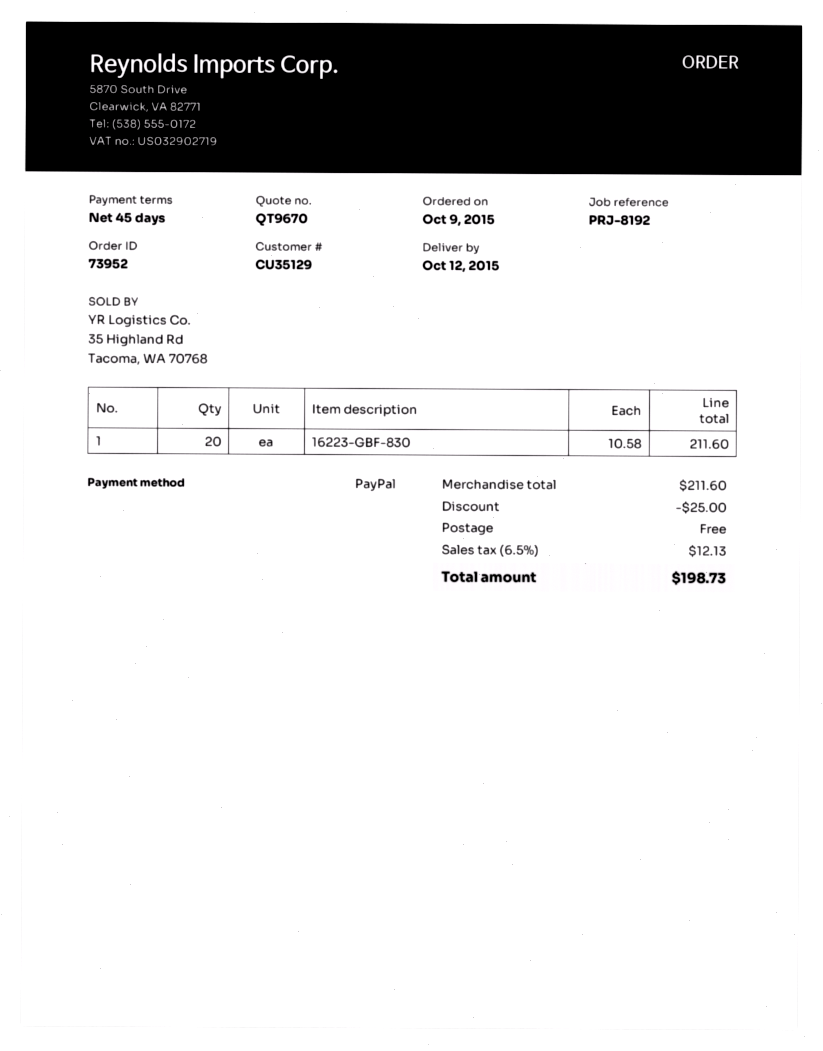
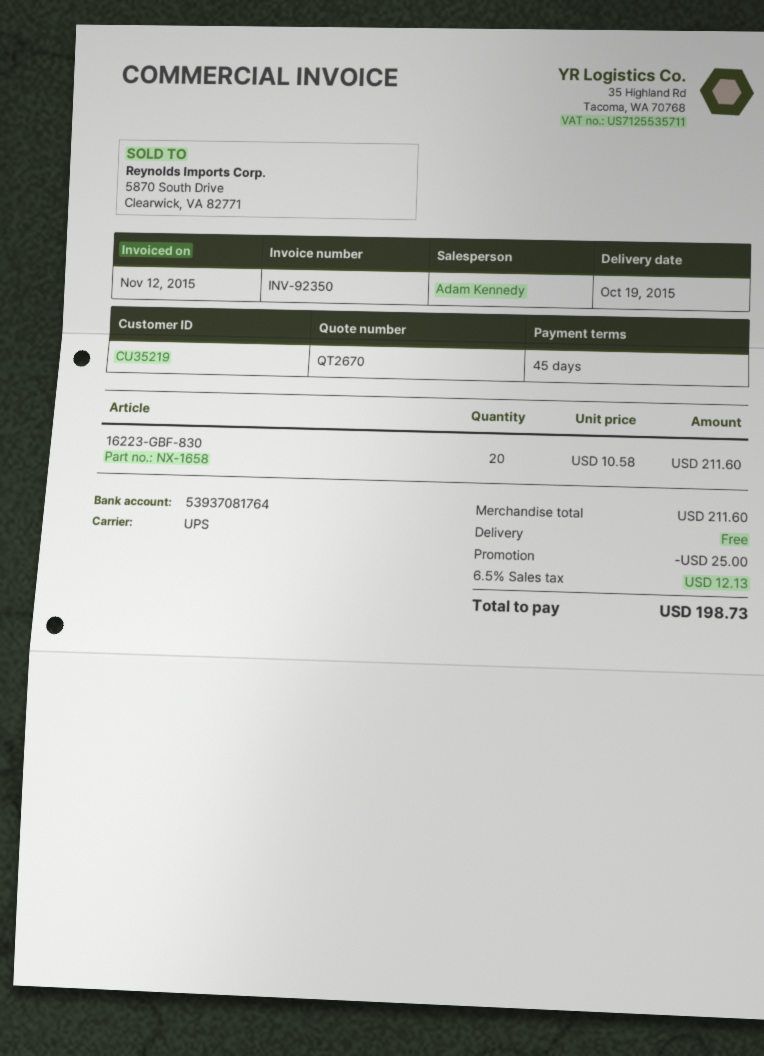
quote number: QT9670 -> QT2670
delivery date: 2015-10-12 -> 2015-10-19
customer number: CU35129 -> CU35219

